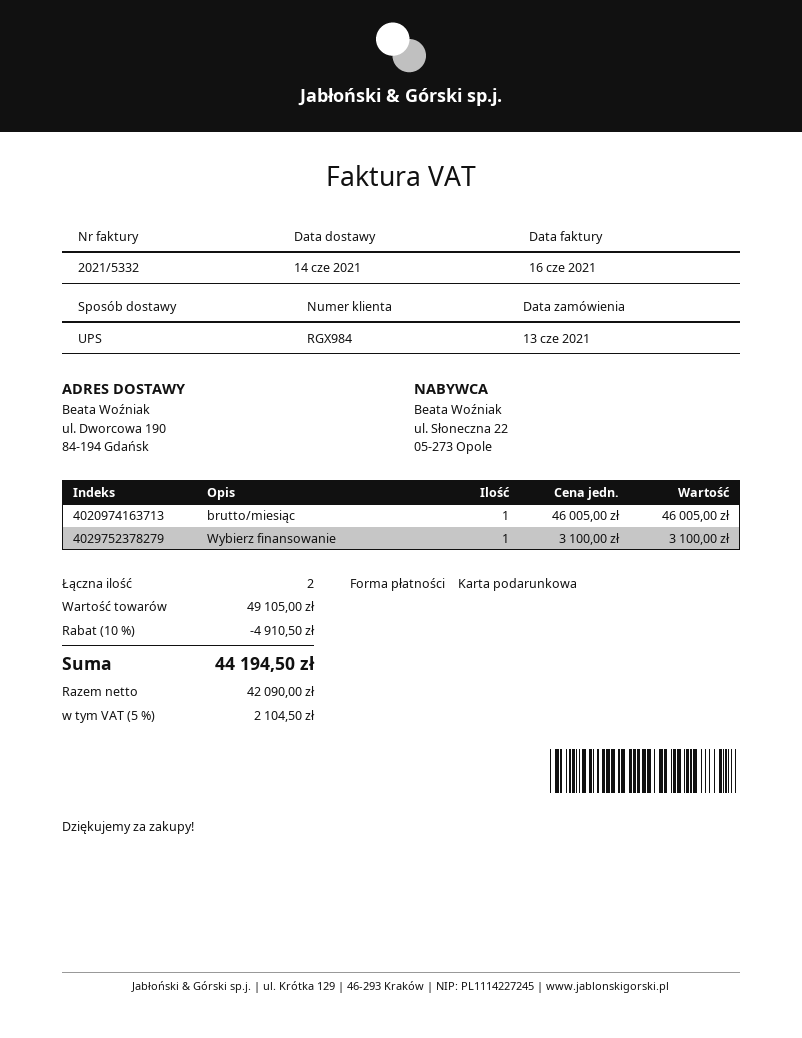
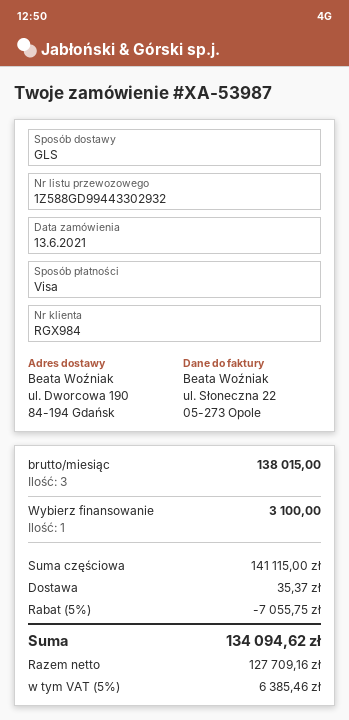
payment method: gift card -> Visa
shipping method: UPS -> GLS
brutto/miesiąc: 1 for 46005.00 -> 3 for 138015.00
subtotal: 49105.00 -> 141115.00
discount: 10% = 4910.50 -> 5% = 7055.75
shipping: none -> 35.37
net: 42090.00 -> 127709.16
tax: 5% = 2104.50 -> 5% = 6385.46
total: 44194.50 -> 134094.62

